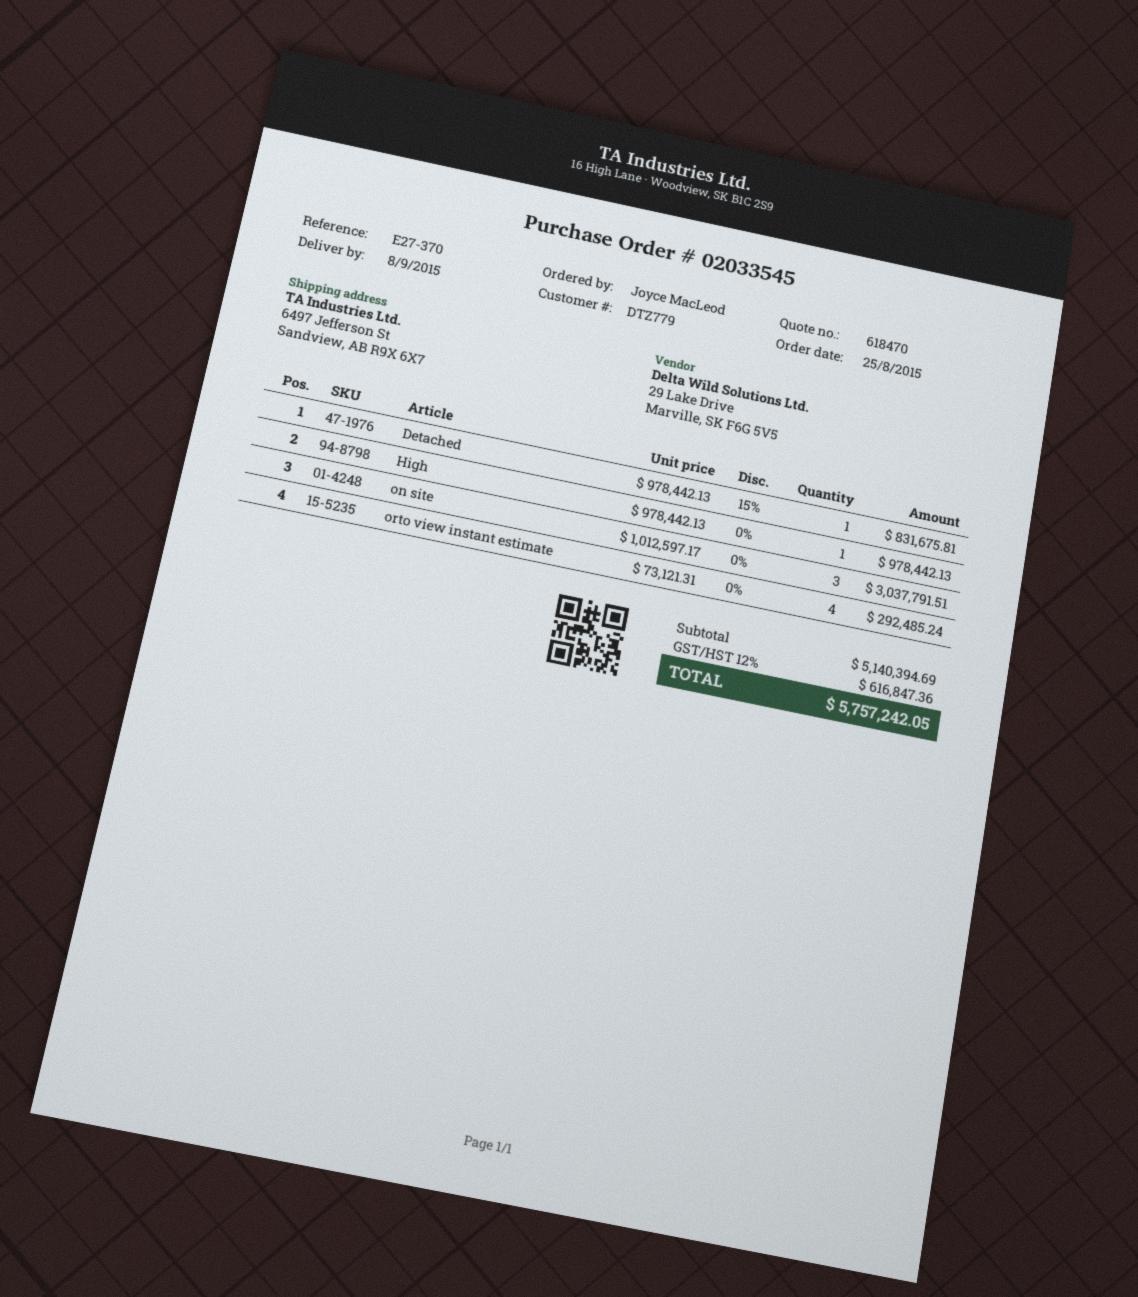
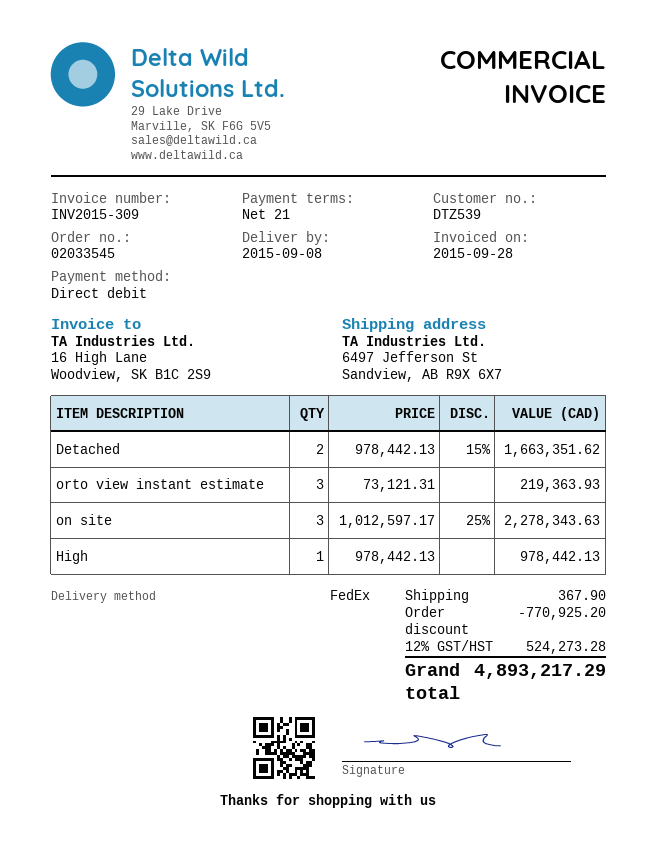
customer number: DTZ779 -> DTZ539
Detached: 1 x 978442.13 - 15% = 831675.81 -> 2 x 978442.13 - 15% = 1663351.62
on site: 3 x 1012597.17 = 3037791.51 -> 3 x 1012597.17 - 25% = 2278343.63
orto view instant estimate: 4 x 73121.31 = 292485.24 -> 3 x 73121.31 = 219363.93
discount: none -> 770925.20
shipping: none -> 367.90
tax: 12% = 616847.36 -> 12% = 524273.28
total: 5757242.05 -> 4893217.29

